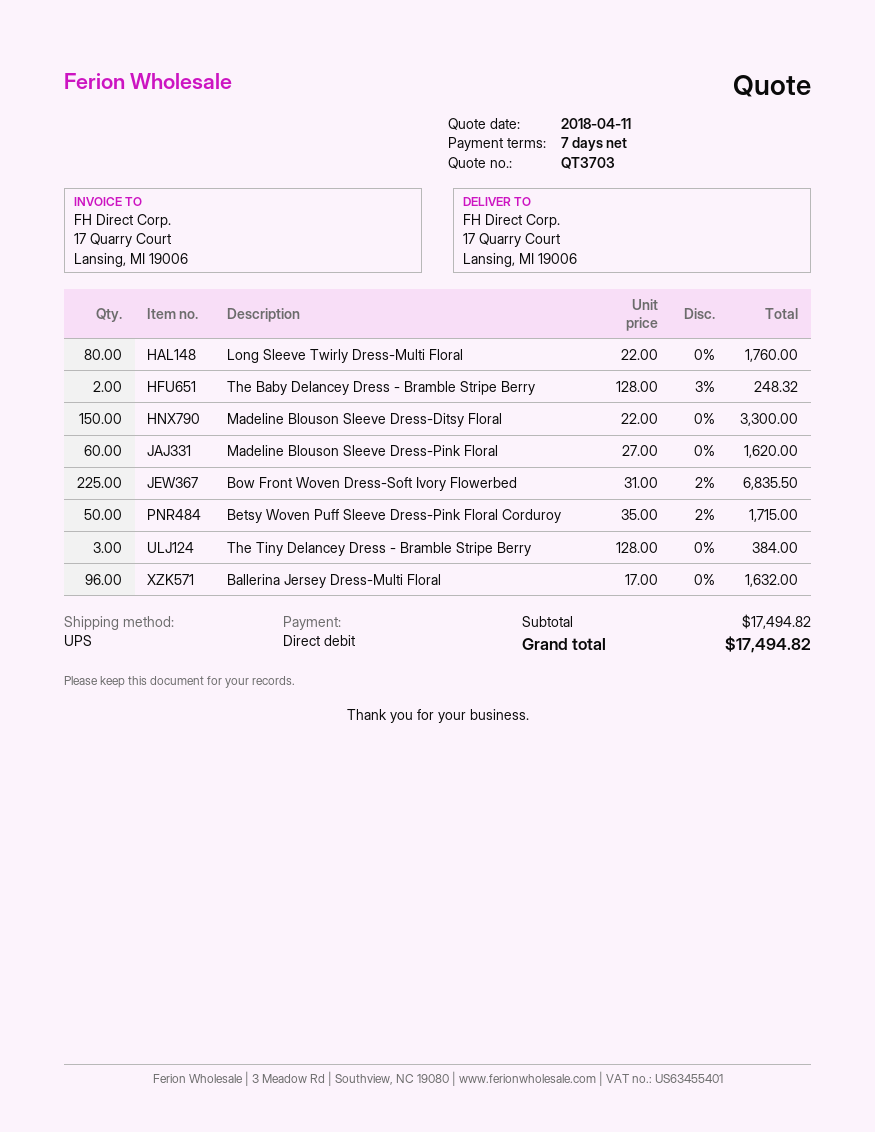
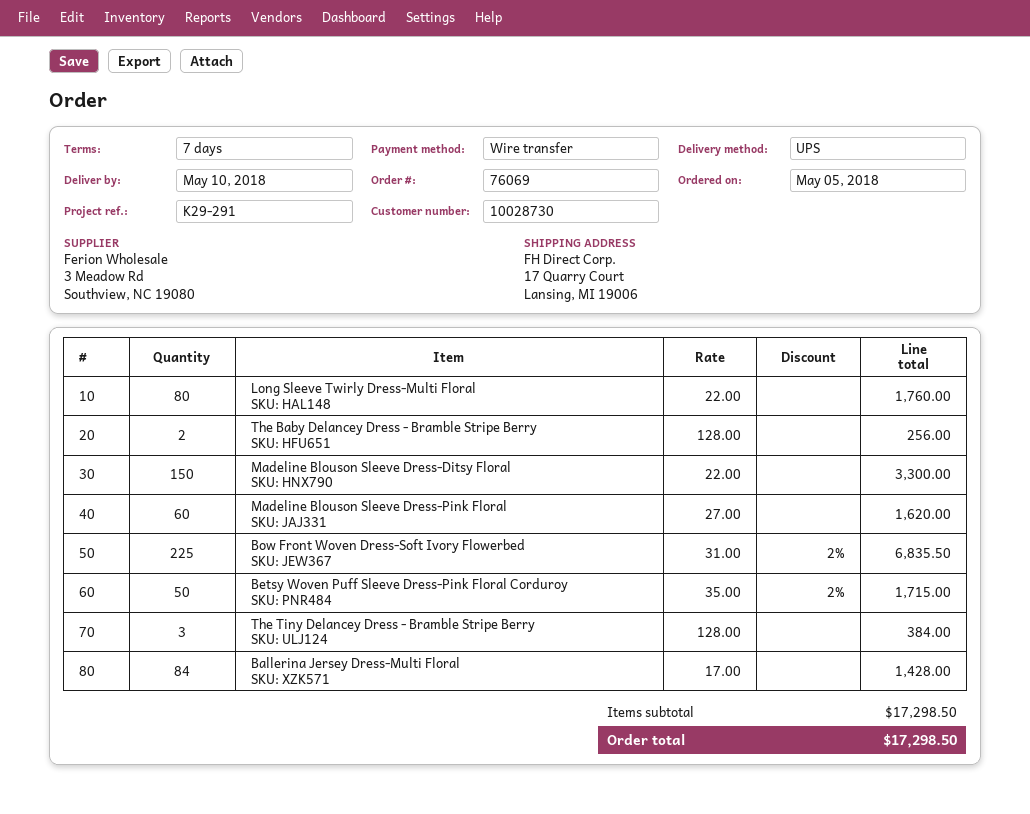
payment method: direct debit -> bank transfer
The Baby Delancey Dress - Bramble Stripe Berry: 2 x 128.00 - 3% = 248.32 -> 2 x 128.00 = 256.00
Ballerina Jersey Dress-Multi Floral: 96 x 17.00 = 1632.00 -> 84 x 17.00 = 1428.00
subtotal: 17494.82 -> 17298.50
total: 17494.82 -> 17298.50

